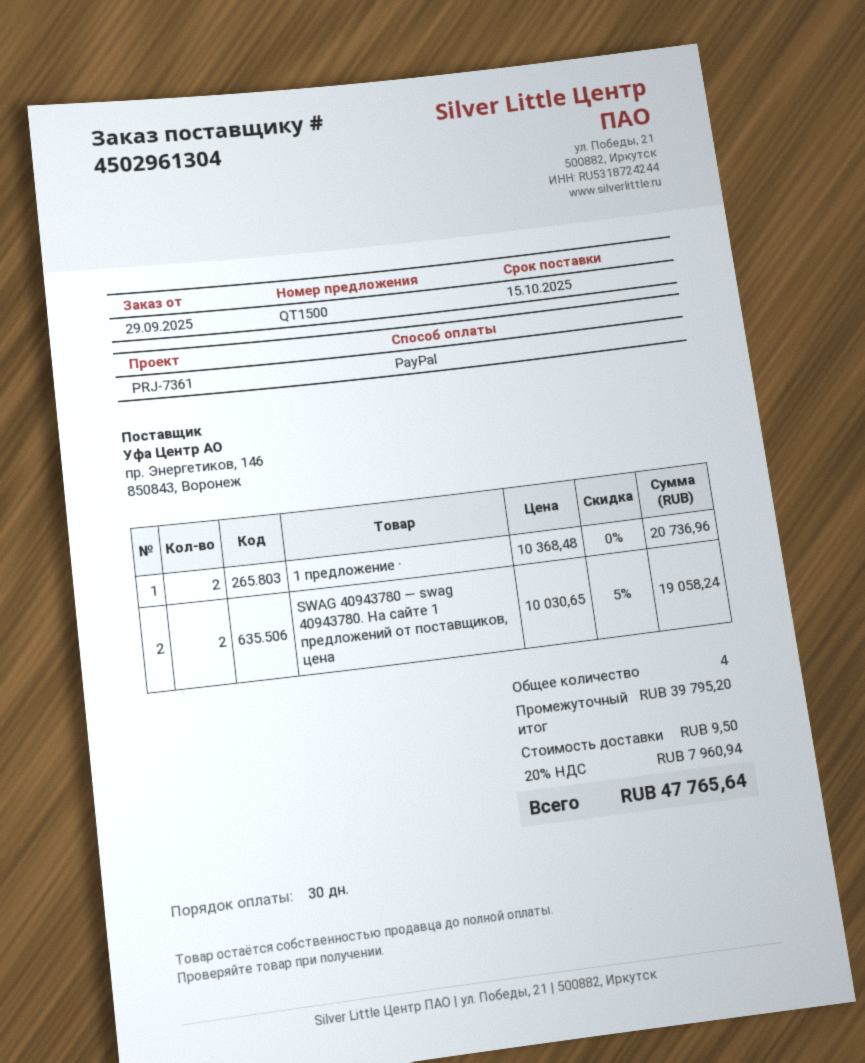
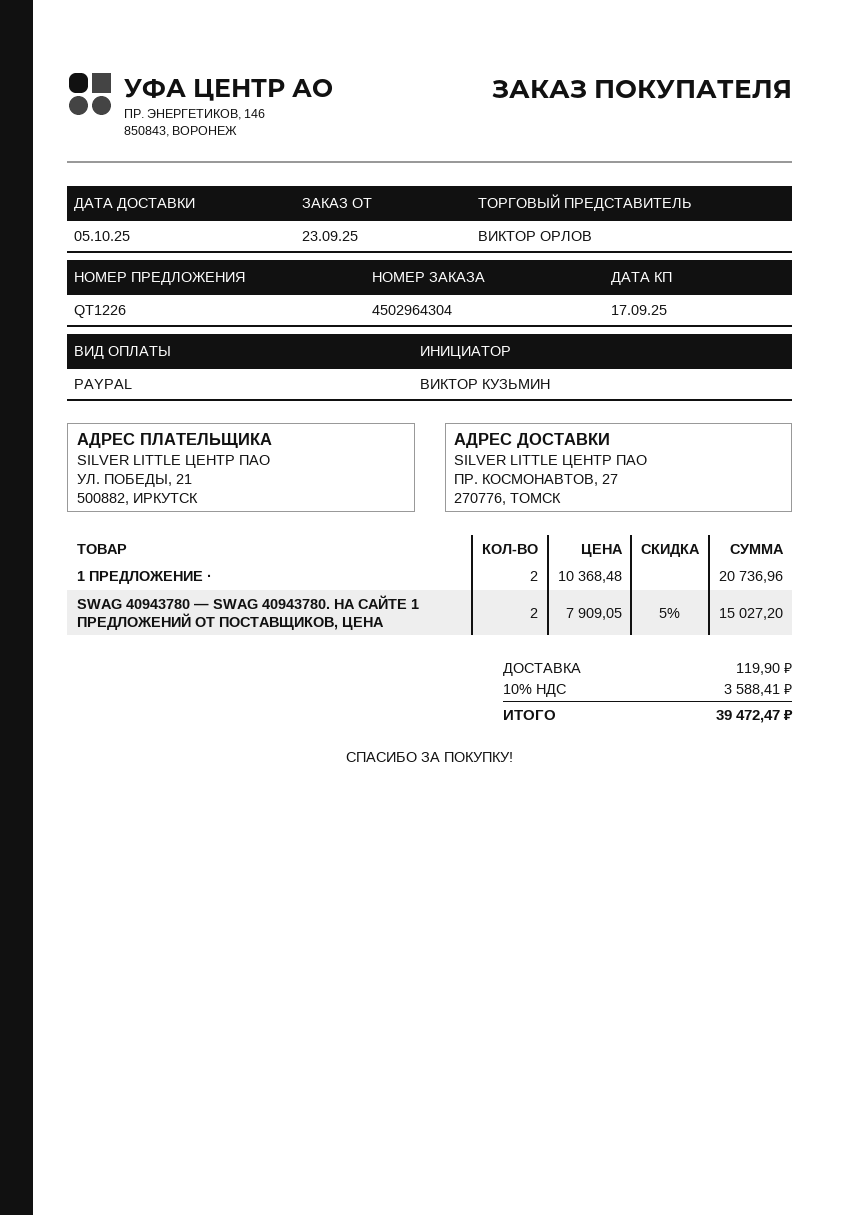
quote number: QT1500 -> QT1226
order number: 4502961304 -> 4502964304
order date: 2025-09-29 -> 2025-09-23
delivery date: 2025-10-15 -> 2025-10-05
SWAG 40943780 — swag 40943780. На сайте 1 предложений от поставщиков, цена: 2 x 10030.65 - 5% = 19058.24 -> 2 x 7909.05 - 5% = 15027.20
shipping: 9.50 -> 119.90
tax: 20% = 7960.94 -> 10% = 3588.41
total: 47765.64 -> 39472.47

